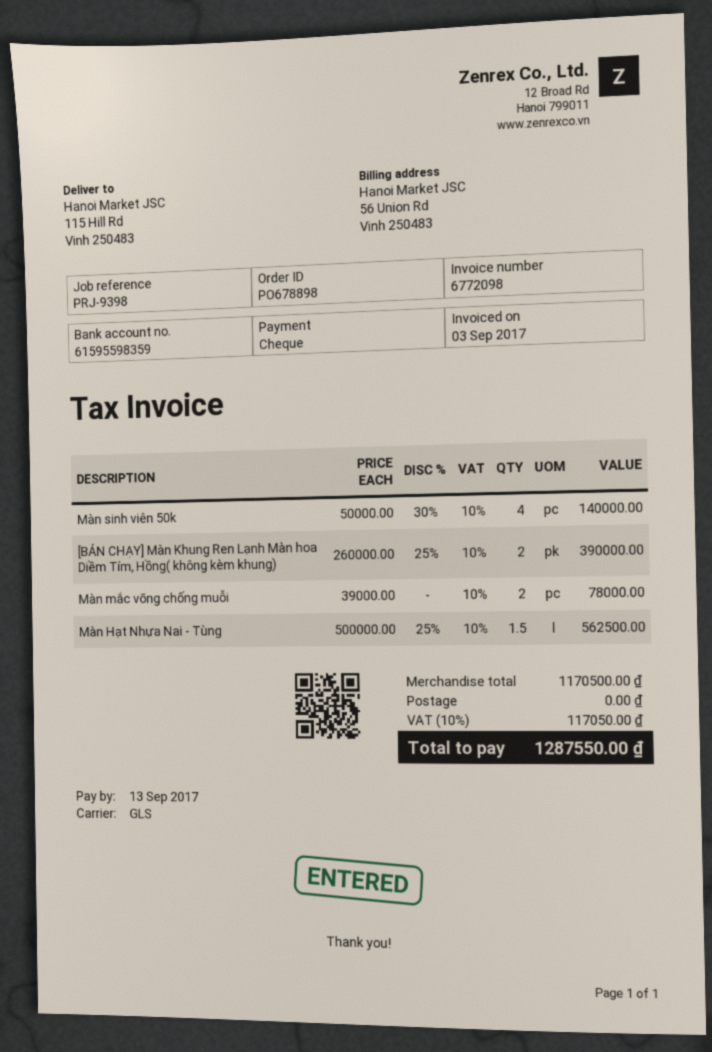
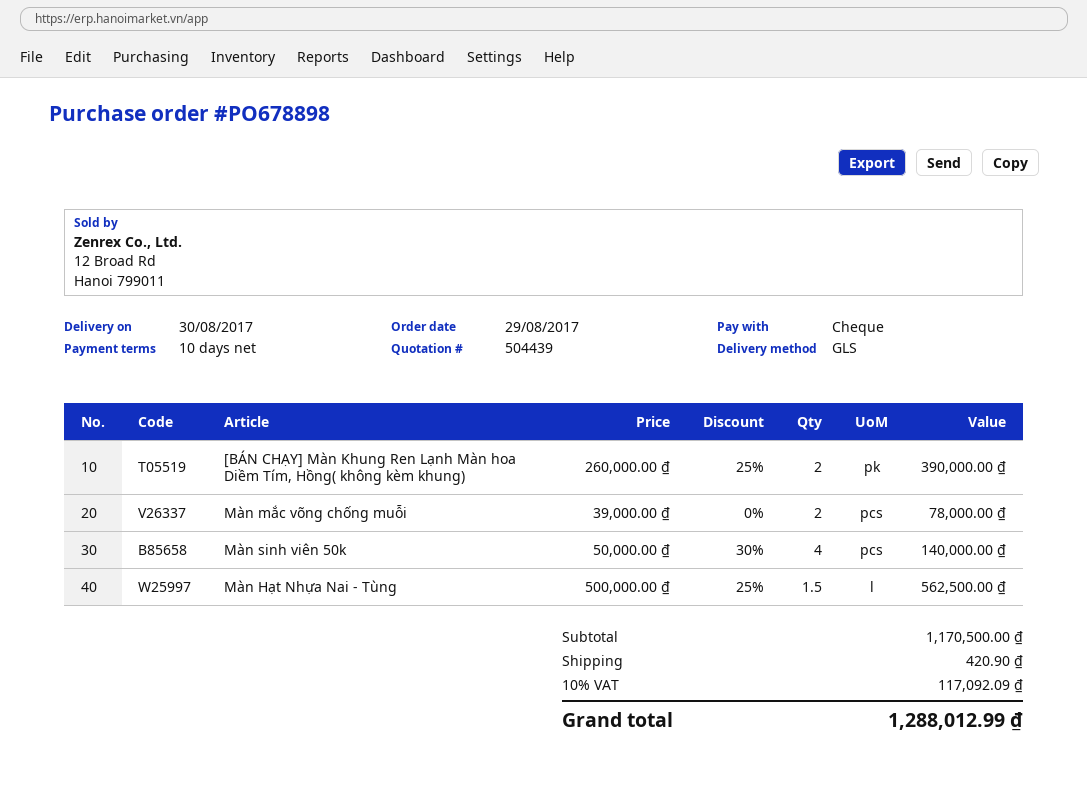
shipping: 0.00 -> 420.90
tax: 10% = 117050.00 -> 10% = 117092.09
total: 1287550.00 -> 1288012.99

